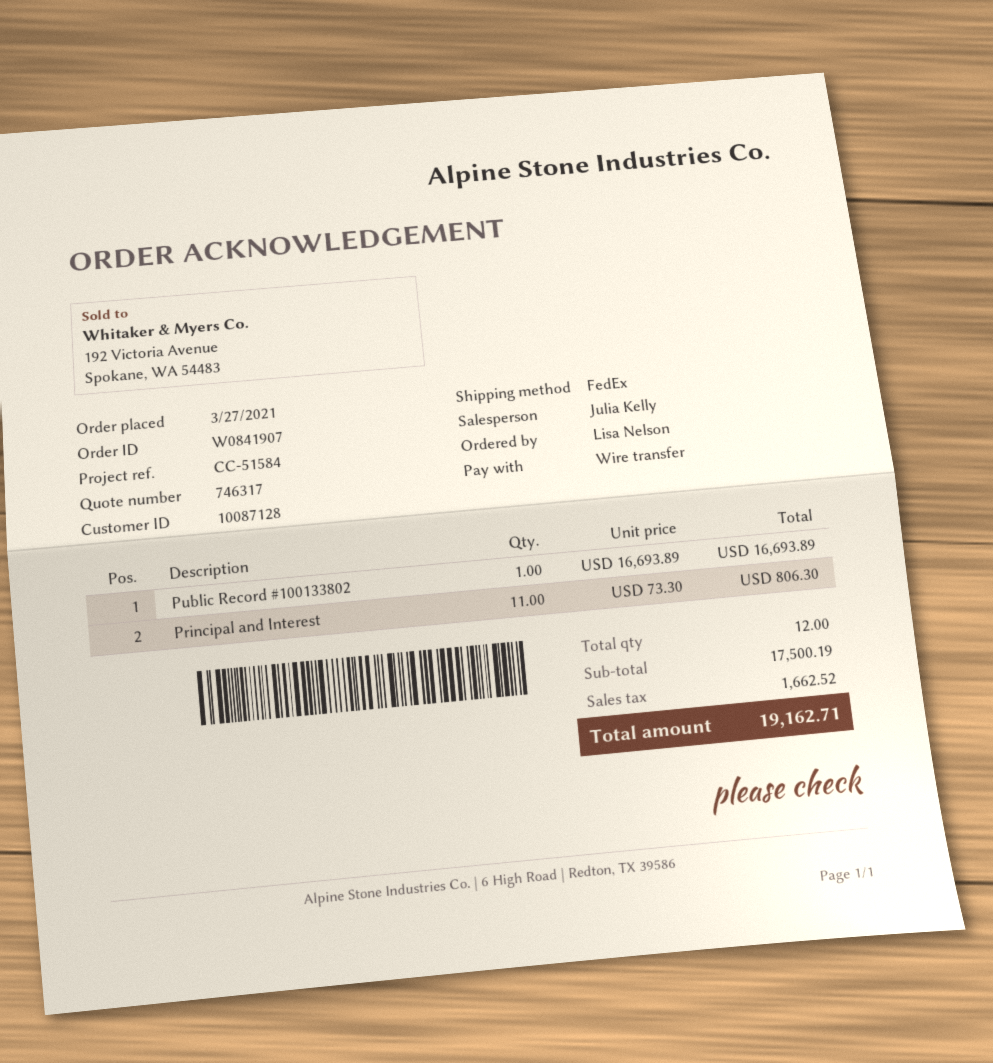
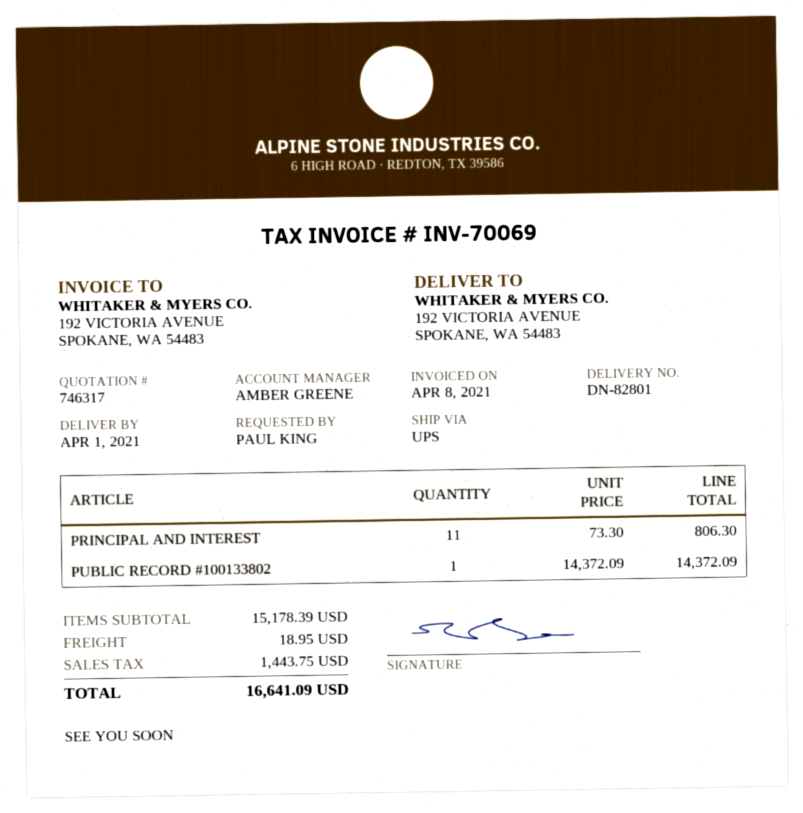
ordered by: Lisa Nelson -> PAUL KING
sales rep: Julia Kelly -> AMBER GREENE
shipping method: FedEx -> UPS
Public Record #100133802: 1 x 16693.89 = 16693.89 -> 1 x 14372.09 = 14372.09
subtotal: 17500.19 -> 15178.39
shipping: none -> 18.95
tax: 1662.52 -> 1443.75
total: 19162.71 -> 16641.09

